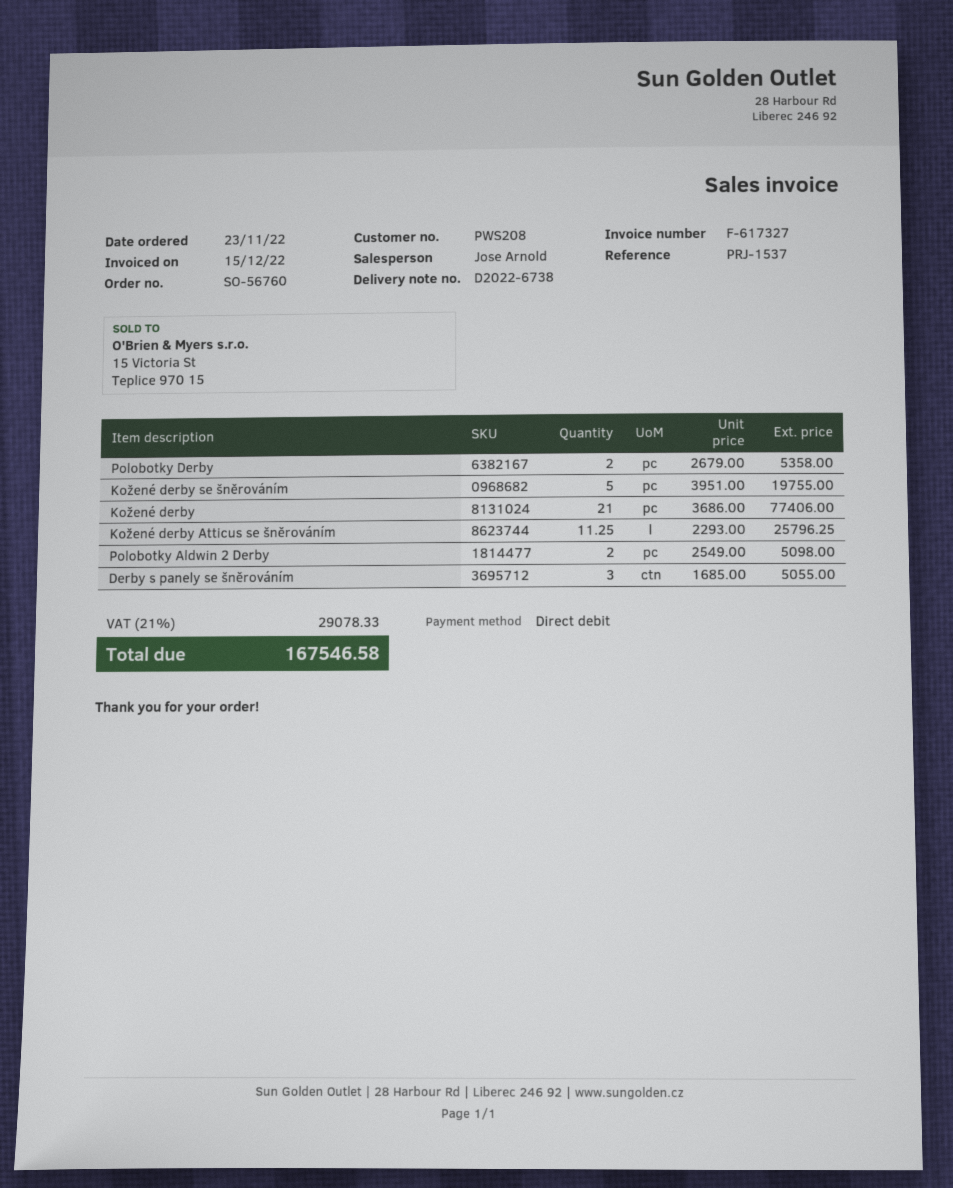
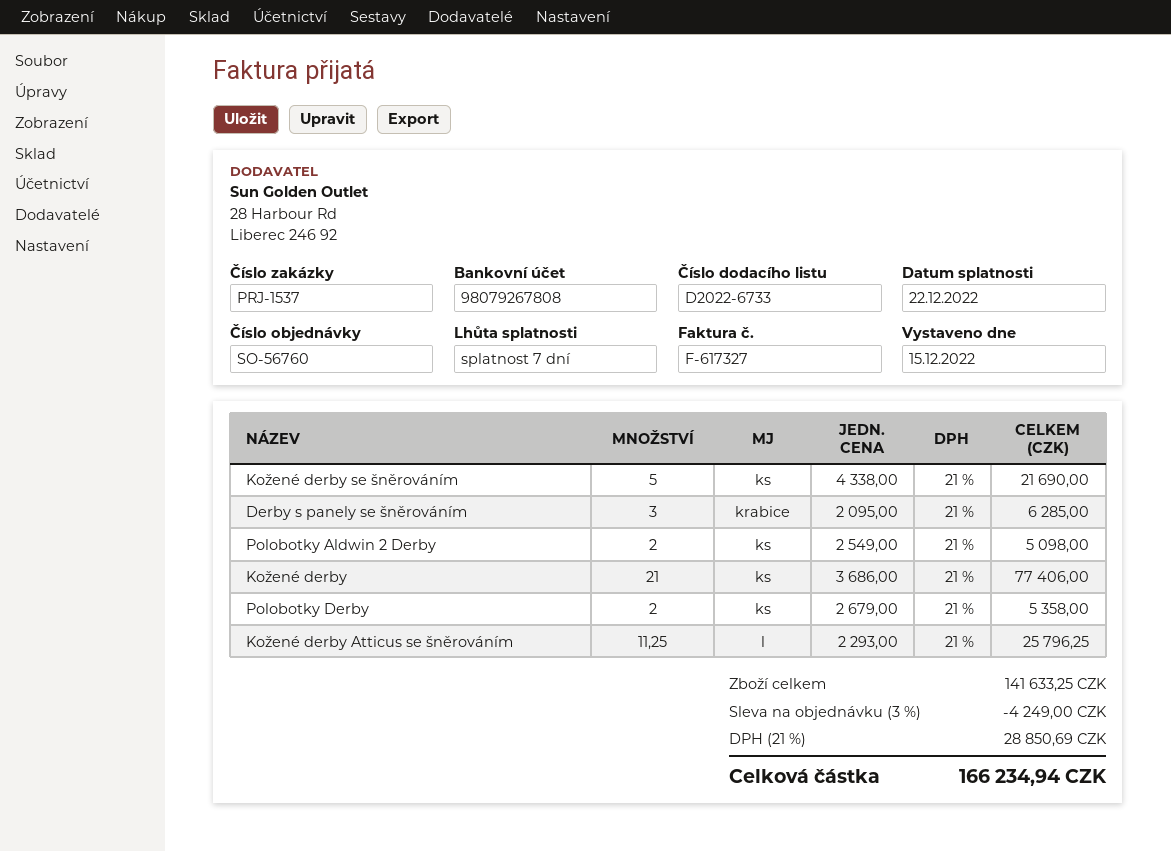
delivery note number: D2022-6738 -> D2022-6733
Kožené derby se šněrováním: 5 x 3951.00 = 19755.00 -> 5 x 4338.00 = 21690.00
Derby s panely se šněrováním: 3 x 1685.00 = 5055.00 -> 3 x 2095.00 = 6285.00
discount: none -> 3% = 4249.00
tax: 21% = 29078.33 -> 21% = 28850.69
total: 167546.58 -> 166234.94

